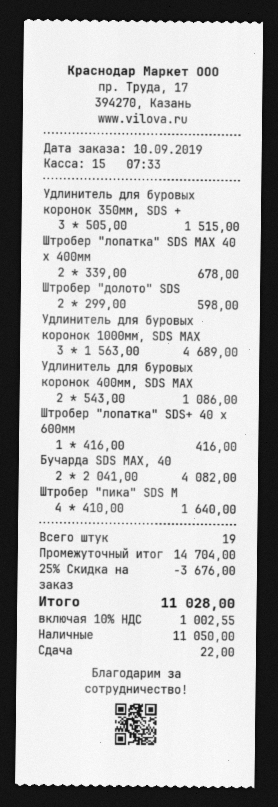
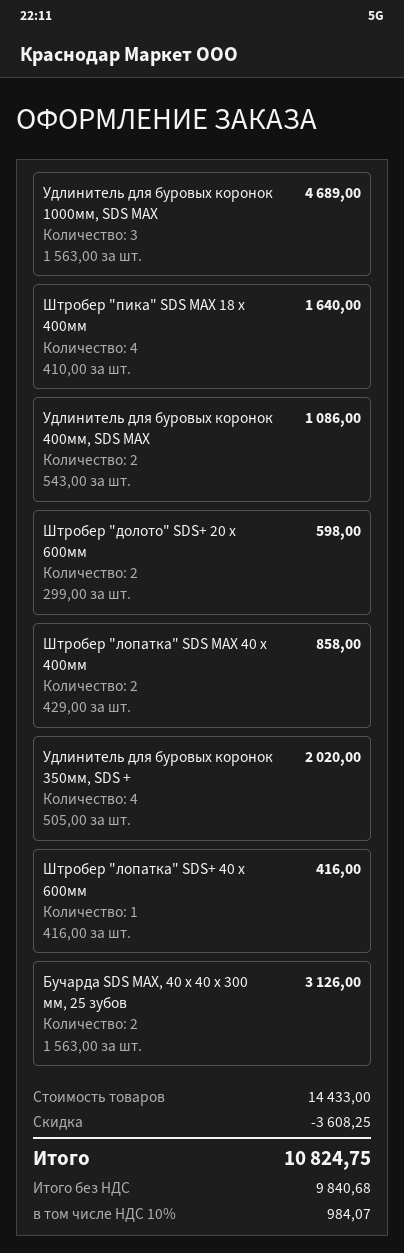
Удлинитель для буровых коронок 350мм, SDS +: 3 x 505.00 = 1515.00 -> 4 x 505.00 = 2020.00
Штробер "лопатка" SDS МАХ 40 х 400мм: 2 x 339.00 = 678.00 -> 2 x 429.00 = 858.00
Бучарда SDS МАХ, 40: 2 x 2041.00 = 4082.00 -> 2 x 1563.00 = 3126.00
subtotal: 14704.00 -> 14433.00
discount: 3676.00 -> 3608.25
tax: 10% = 1002.55 -> 10% = 984.07
total: 11028.00 -> 10824.75

